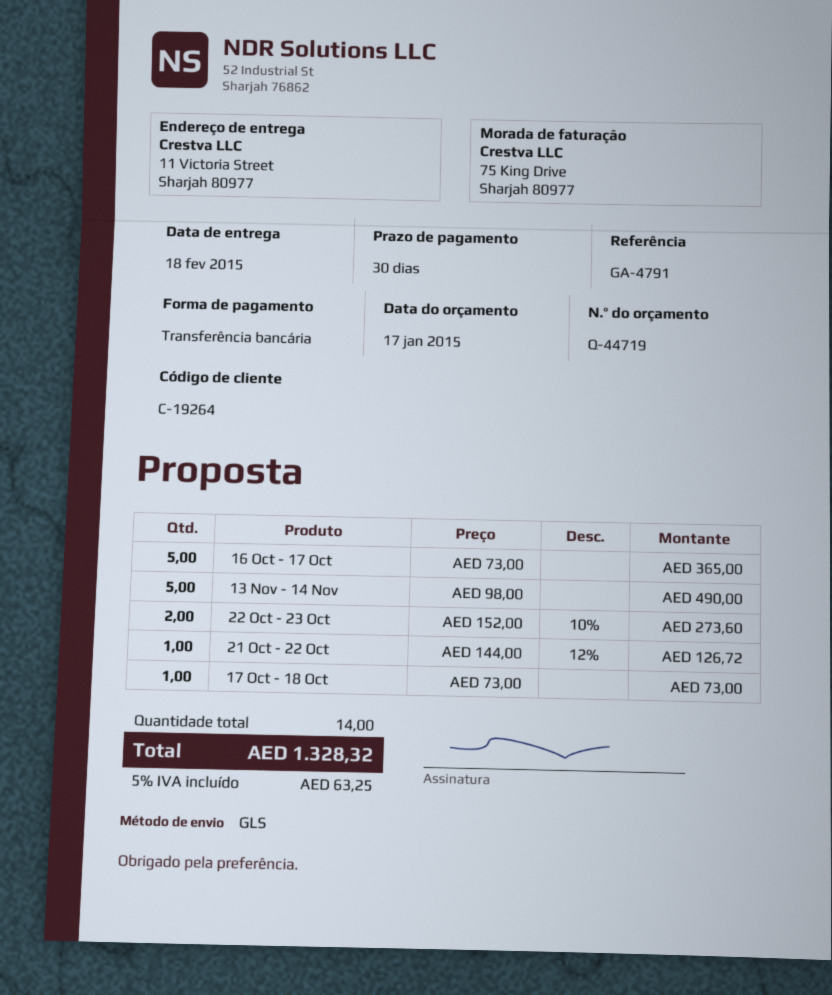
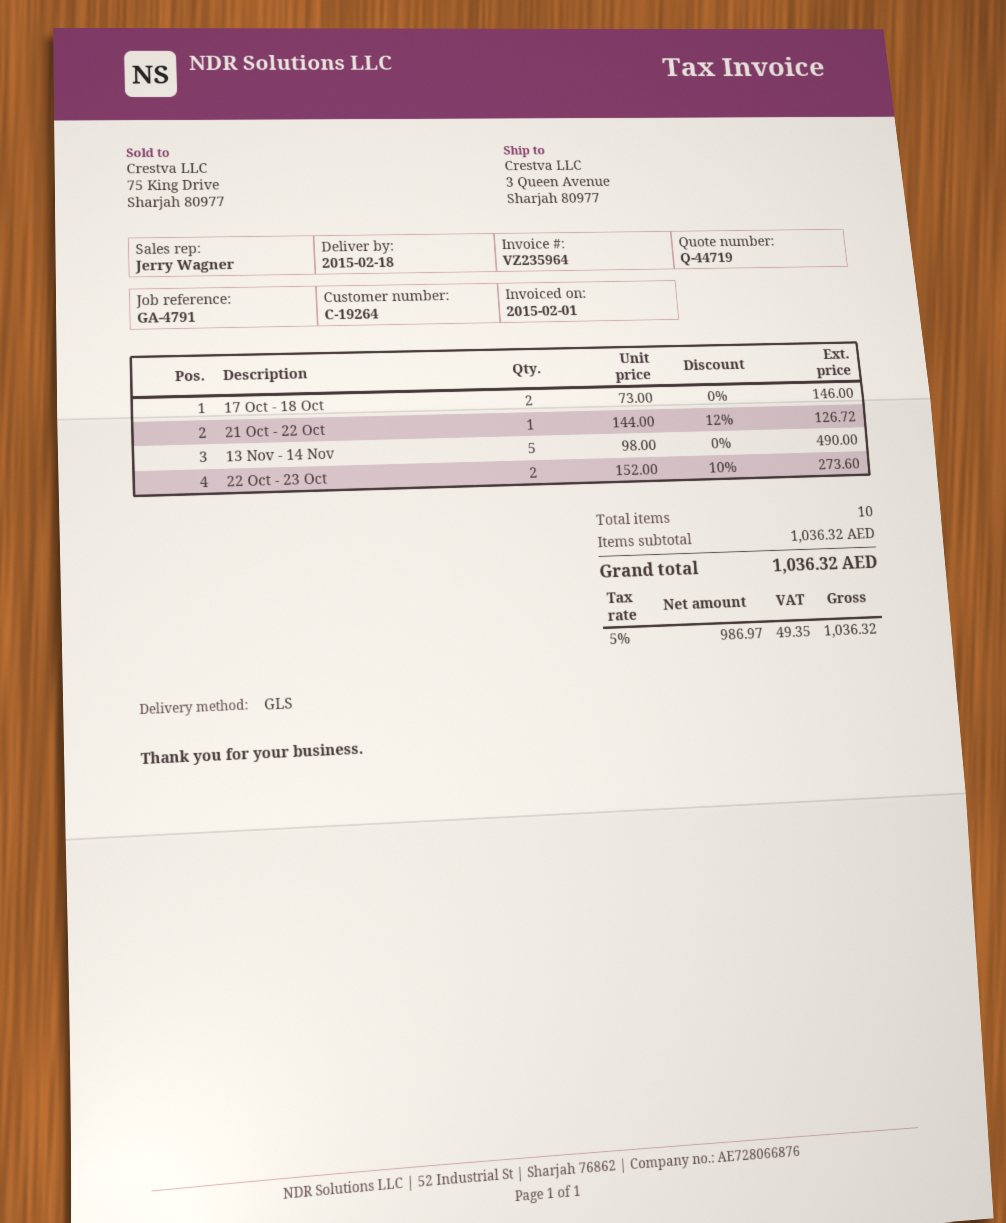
ship to: 11 Victoria Street, Sharjah 80977 -> 3 Queen Avenue, Sharjah 80977
16 Oct - 17 Oct: 5 x 73.00 = 365.00 -> none
17 Oct - 18 Oct: 1 x 73.00 = 73.00 -> 2 x 73.00 = 146.00
total quantity: 14 -> 10
tax: 5% = 63.25 -> 5% = 49.35
total: 1328.32 -> 1036.32

